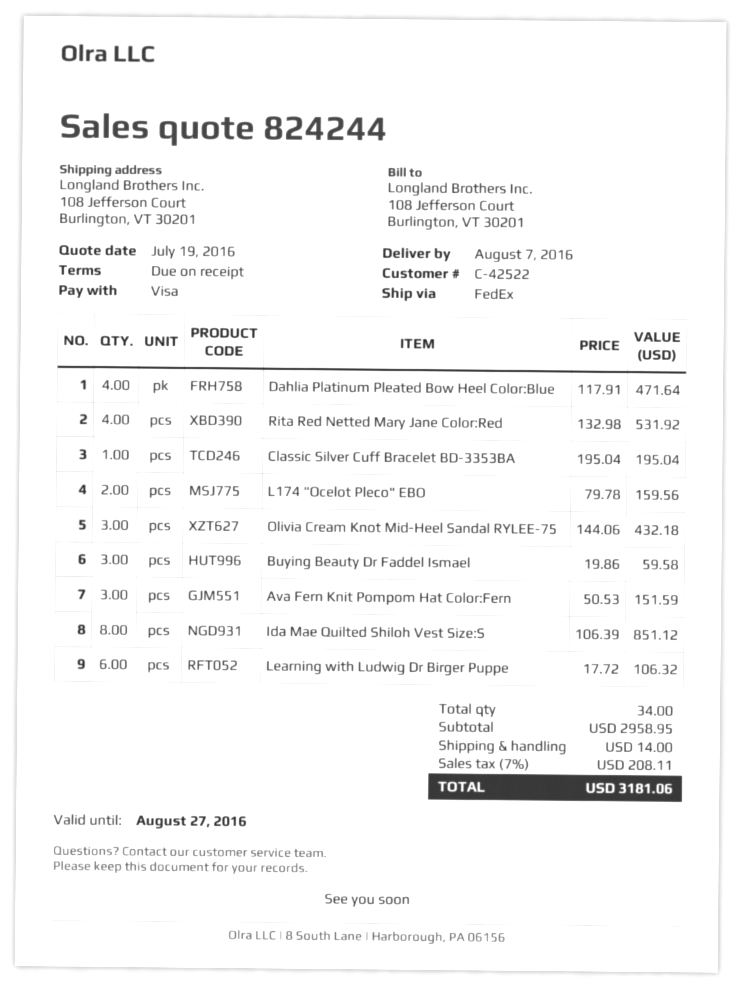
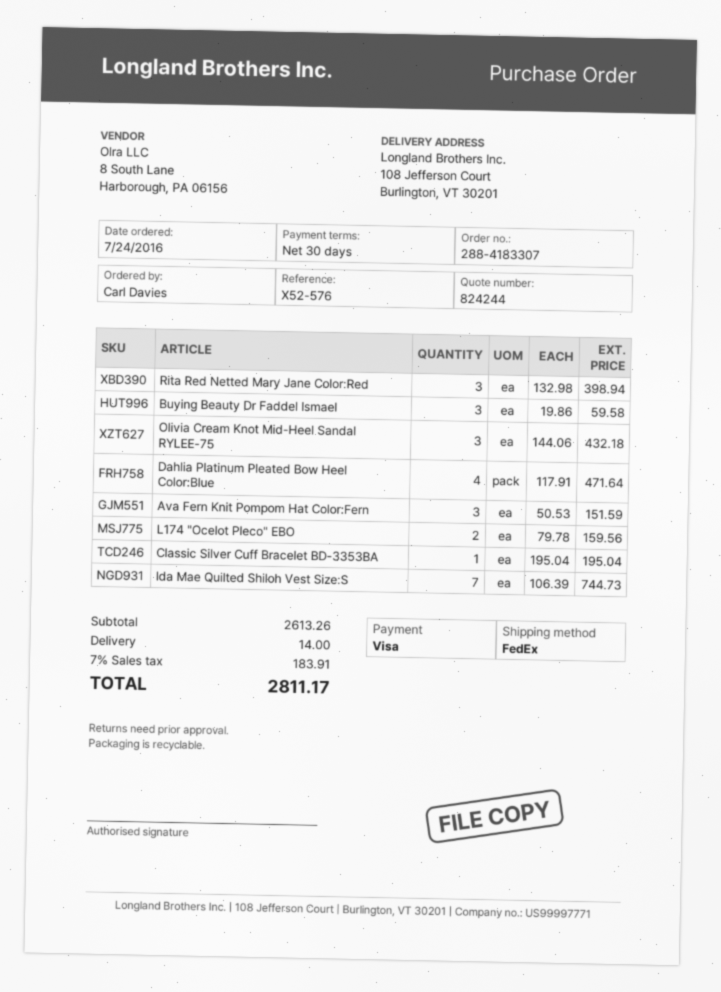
payment terms: on receipt -> 30 days
Rita Red Netted Mary Jane Color:Red: 4 x 132.98 = 531.92 -> 3 x 132.98 = 398.94
Ida Mae Quilted Shiloh Vest Size:S: 8 x 106.39 = 851.12 -> 7 x 106.39 = 744.73
Learning with Ludwig Dr Birger Puppe: 6 x 17.72 = 106.32 -> none
subtotal: 2958.95 -> 2613.26
tax: 7% = 208.11 -> 7% = 183.91
total: 3181.06 -> 2811.17

